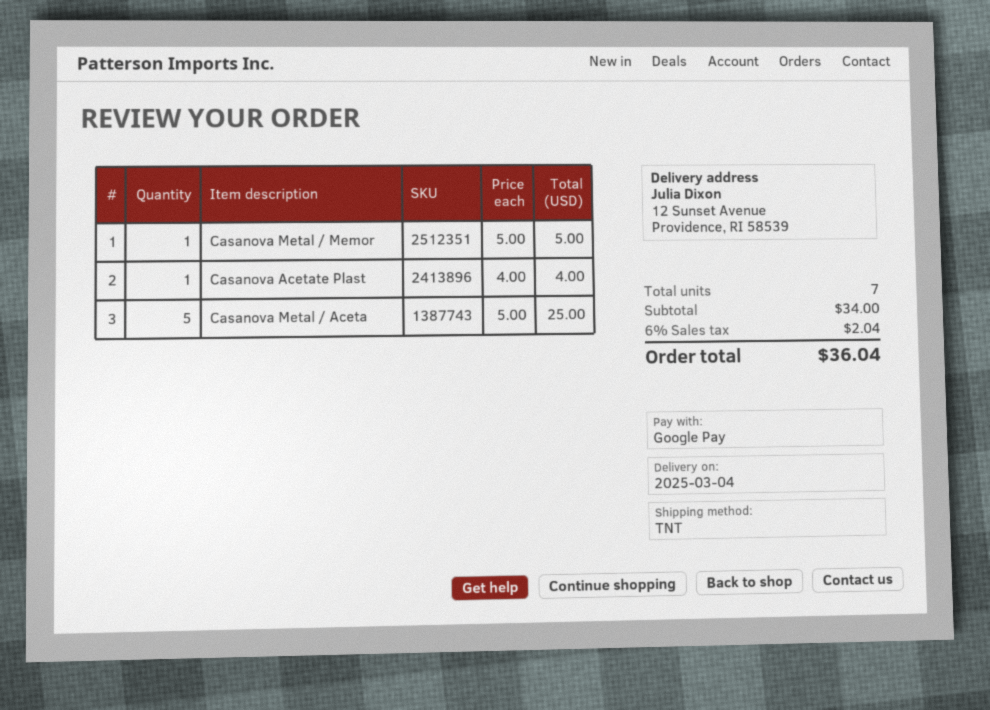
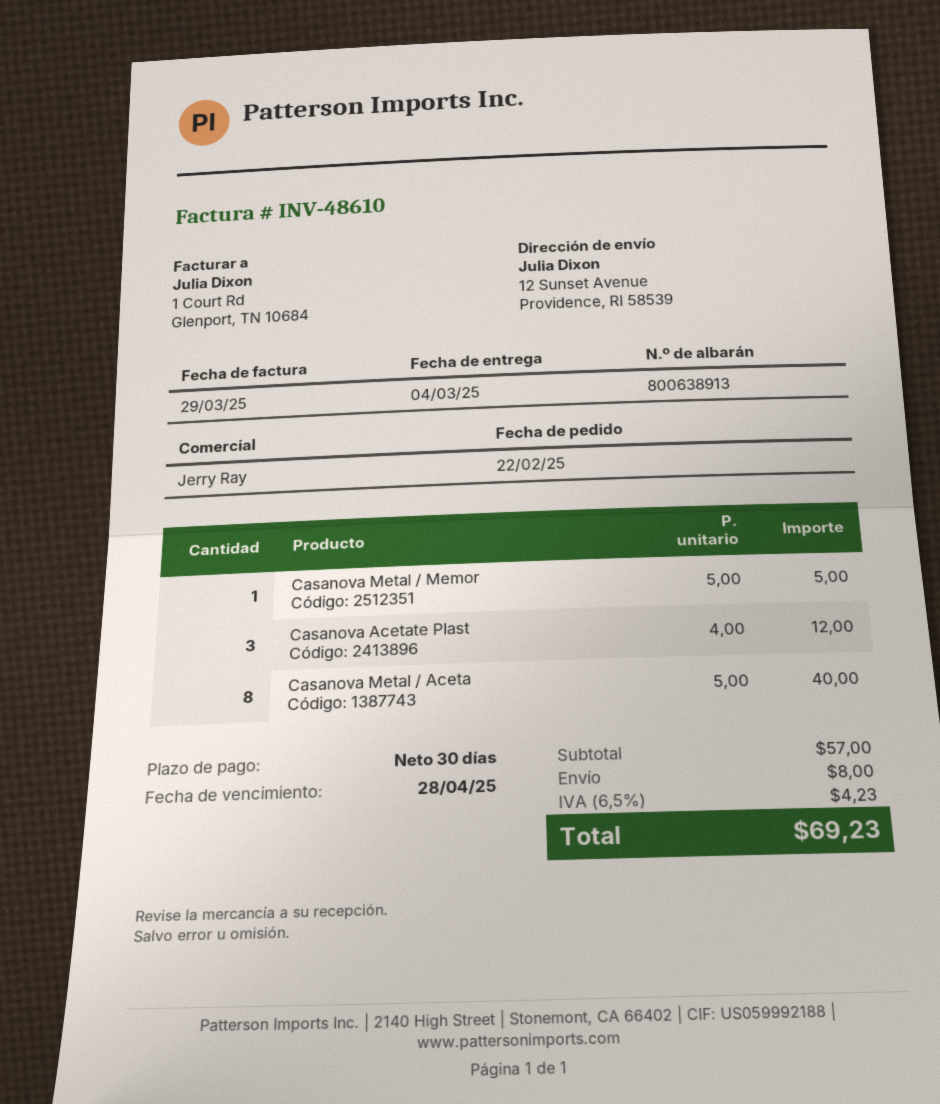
Casanova Acetate Plast: 1 x 4.00 = 4.00 -> 3 x 4.00 = 12.00
Casanova Metal / Aceta: 5 x 5.00 = 25.00 -> 8 x 5.00 = 40.00
subtotal: 34.00 -> 57.00
shipping: none -> 8.00
tax: 6% = 2.04 -> 6.5% = 4.23
total: 36.04 -> 69.23

